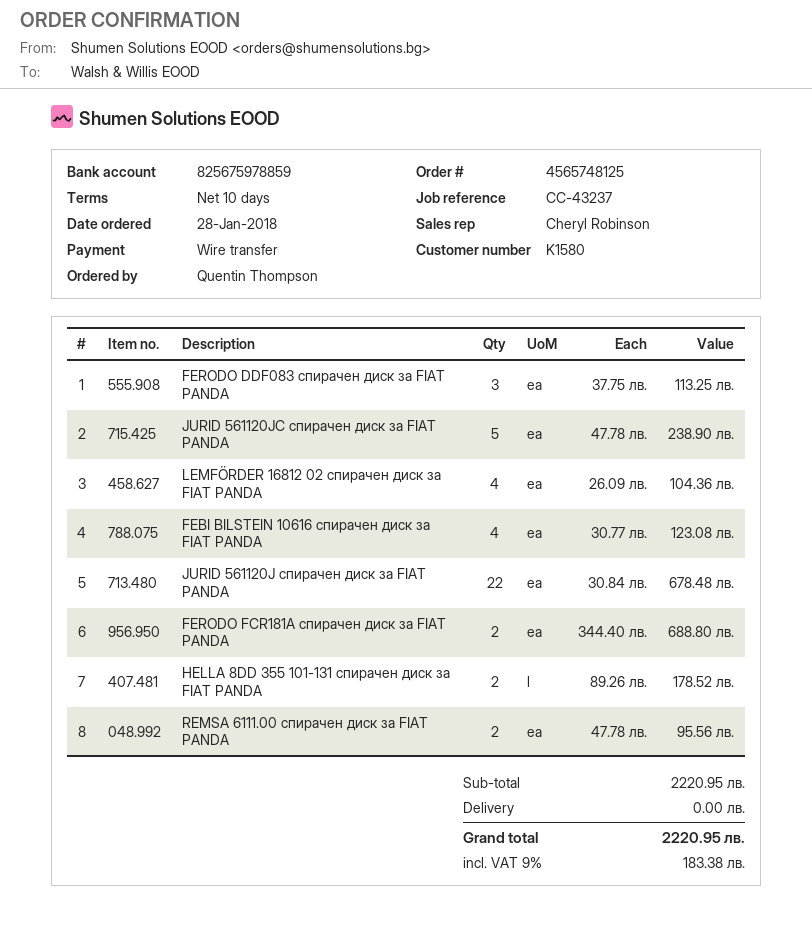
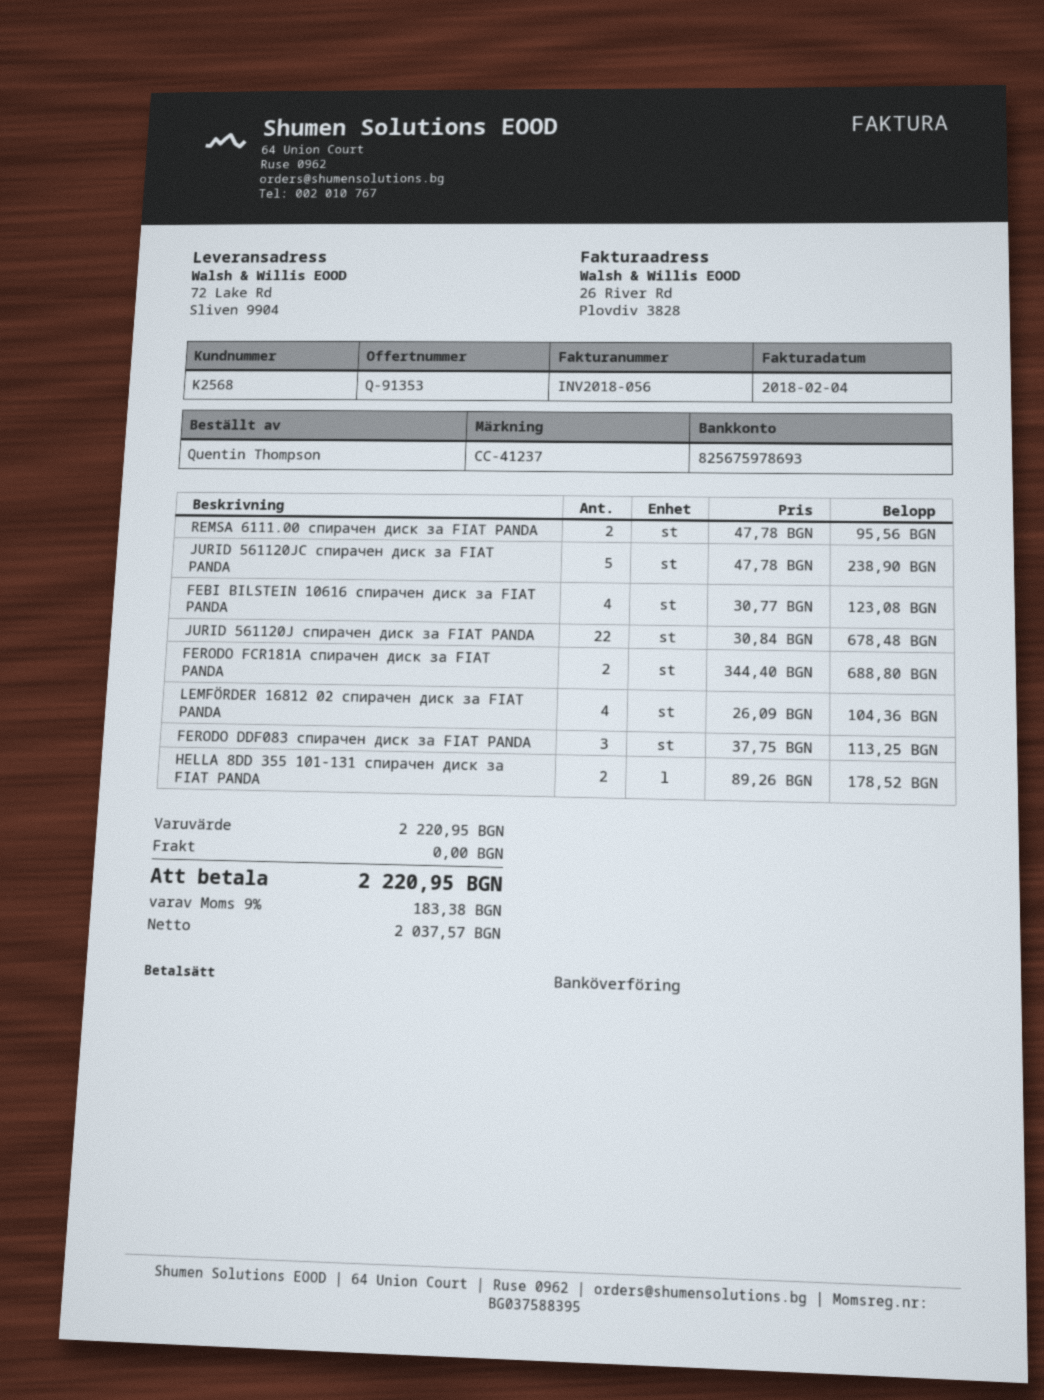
customer number: K1580 -> K2568
reference: CC-43237 -> CC-41237
bank account: 825675978859 -> 825675978693

